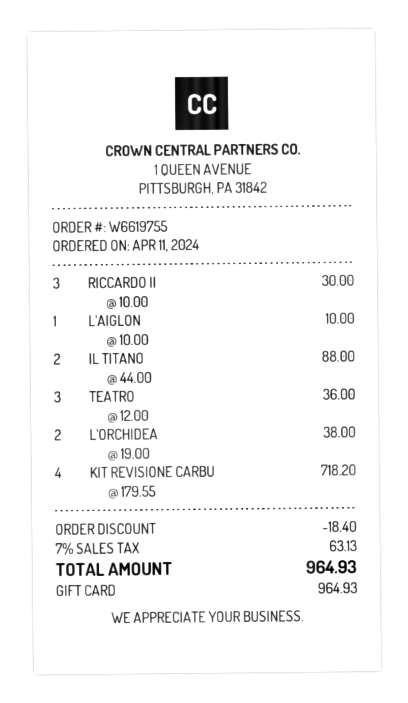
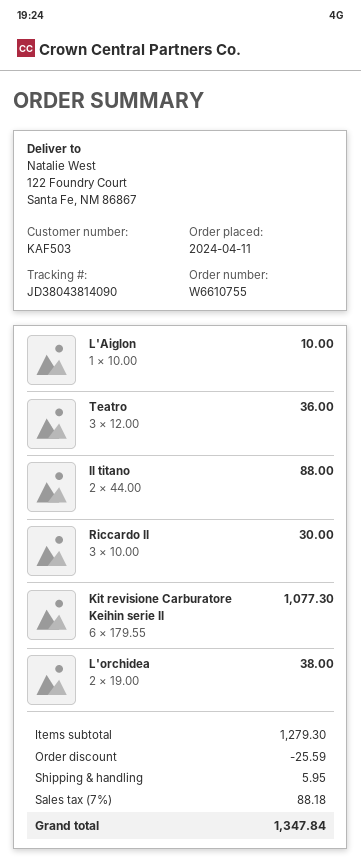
order number: W6619755 -> W6610755
KIT REVISIONE CARBU: 4 x 179.55 = 718.20 -> 6 x 179.55 = 1077.30
discount: 18.40 -> 25.59
shipping: none -> 5.95
tax: 7% = 63.13 -> 7% = 88.18
total: 964.93 -> 1347.84

